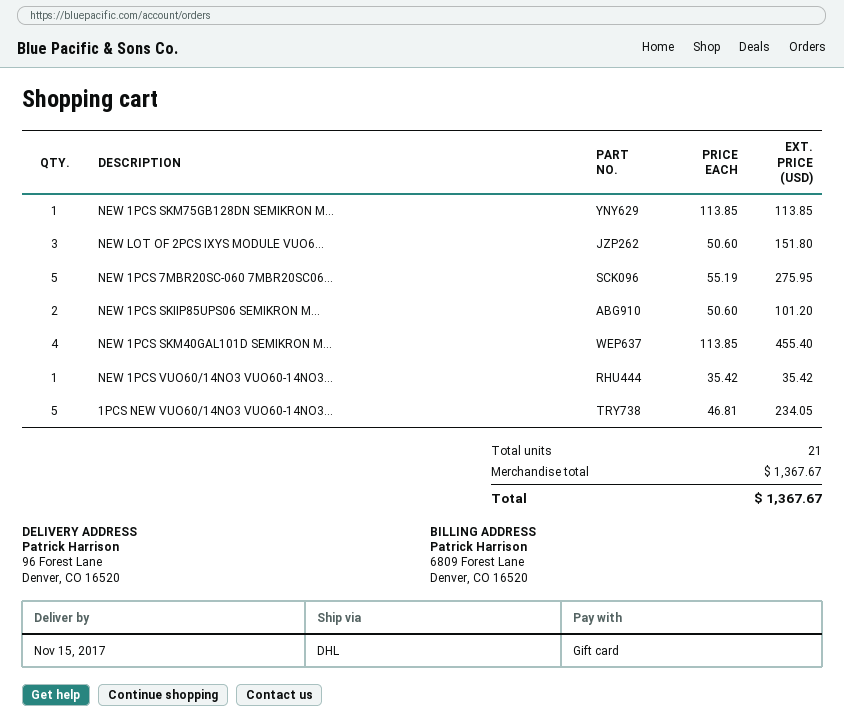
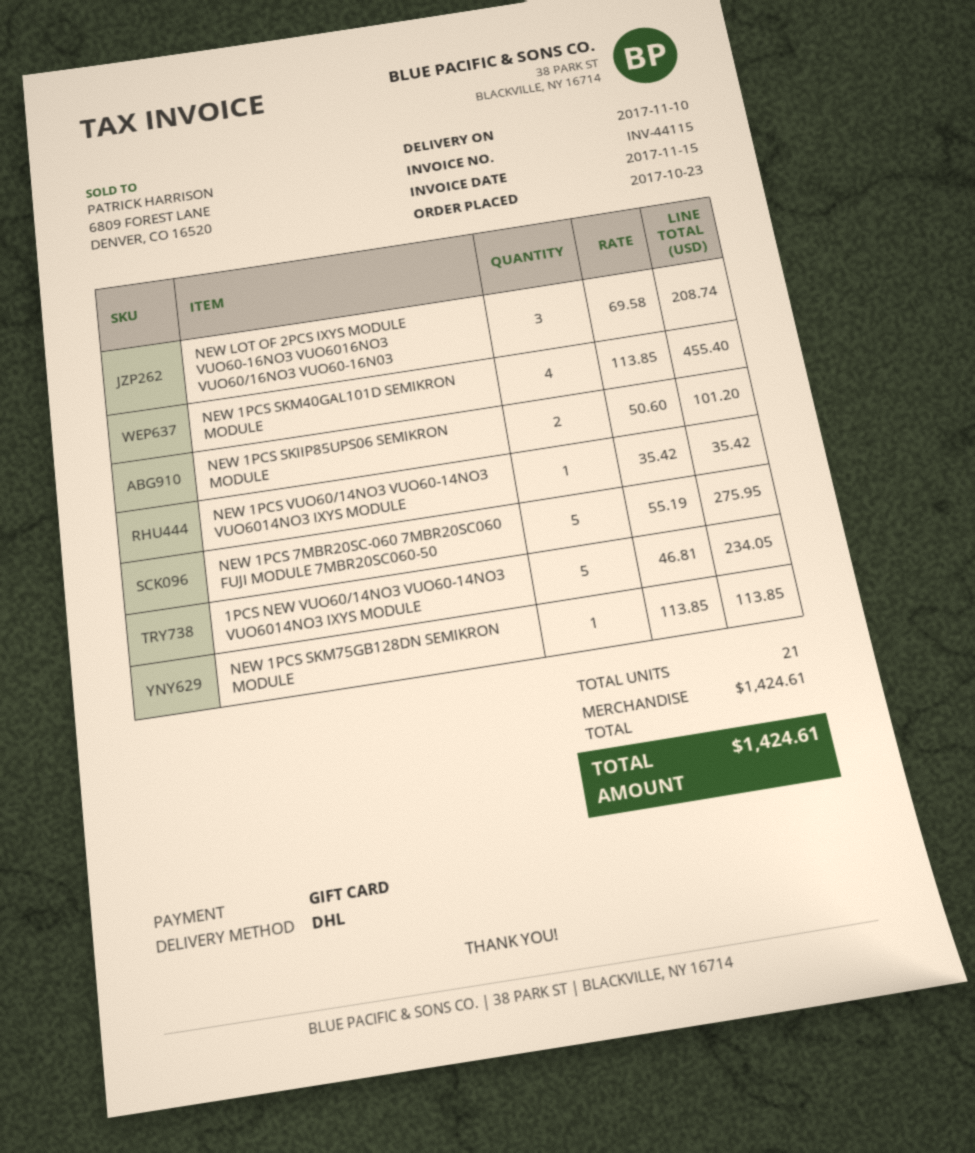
delivery date: 2017-11-15 -> 2017-11-10
NEW LOT OF 2PCS IXYS MODULE VUO6...: 3 x 50.60 = 151.80 -> 3 x 69.58 = 208.74
subtotal: 1367.67 -> 1424.61
total: 1367.67 -> 1424.61

